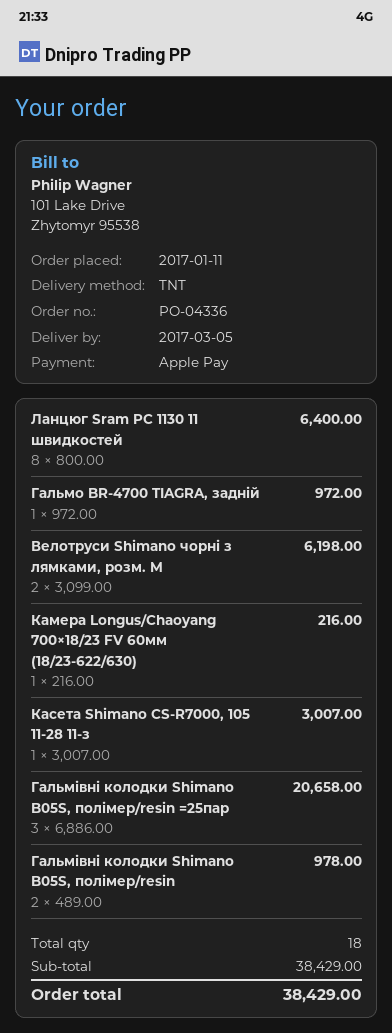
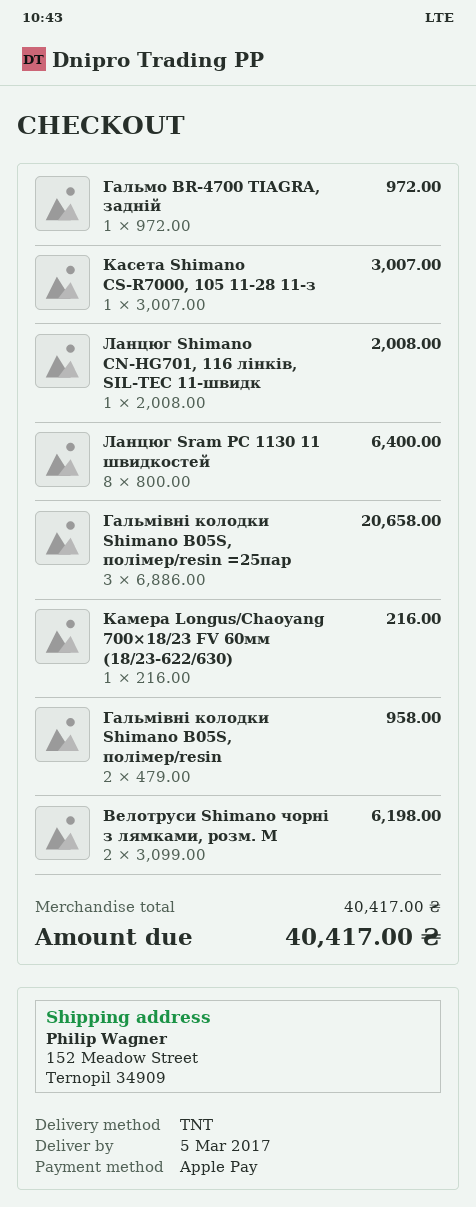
Гальмівні колодки Shimano B05S, полімер/resin: 2 x 489.00 = 978.00 -> 2 x 479.00 = 958.00
Ланцюг Shimano CN-HG701, 116 лінків, SIL-TEC 11-швидк: none -> 1 x 2008.00 = 2008.00
subtotal: 38429.00 -> 40417.00
total: 38429.00 -> 40417.00

